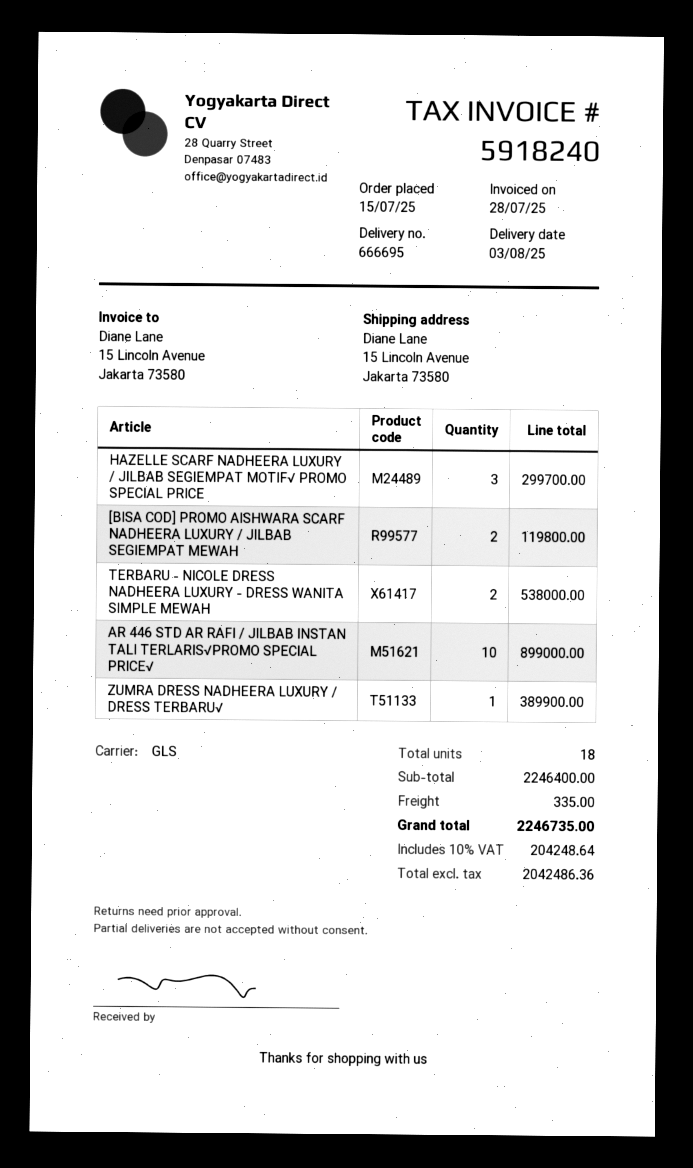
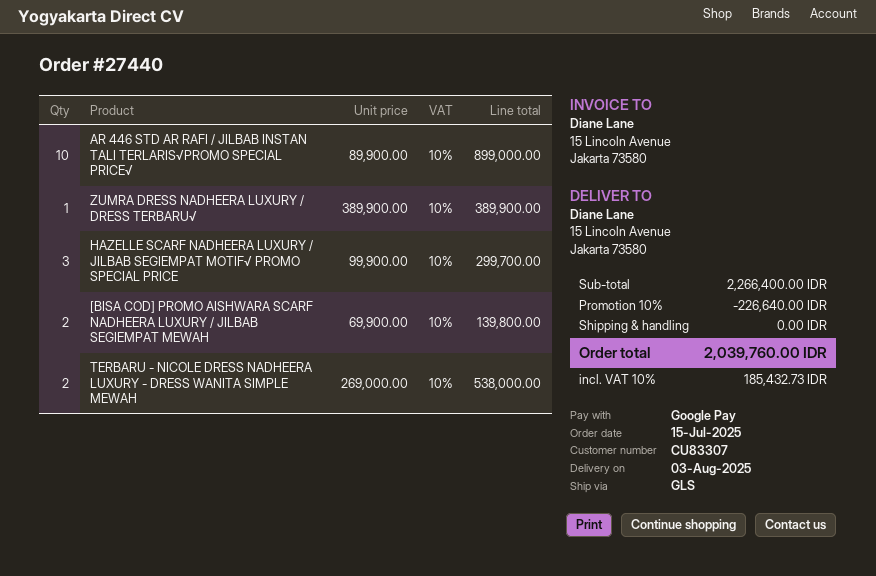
[BISA COD] PROMO AISHWARA SCARF NADHEERA LUXURY / JILBAB SEGIEMPAT MEWAH: 2 for 119800.00 -> 2 for 139800.00
subtotal: 2246400.00 -> 2266400.00
discount: none -> 10% = 226640.00
shipping: 335.00 -> 0.00
tax: 10% = 204248.64 -> 10% = 185432.73
total: 2246735.00 -> 2039760.00

